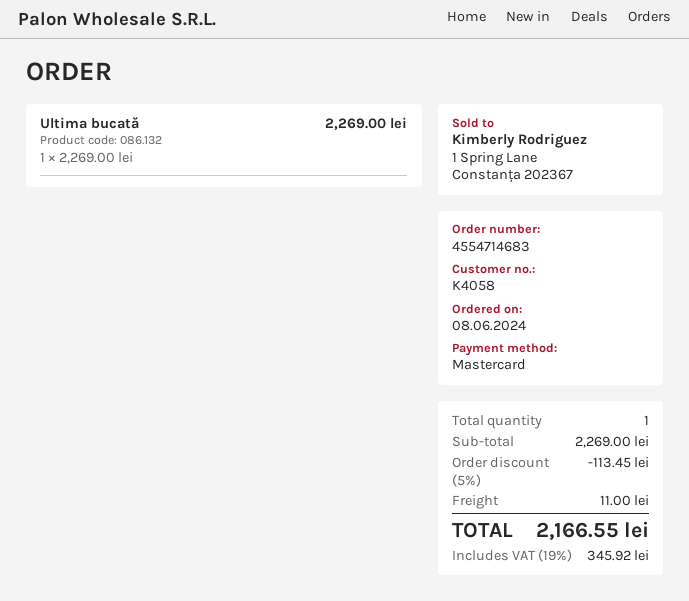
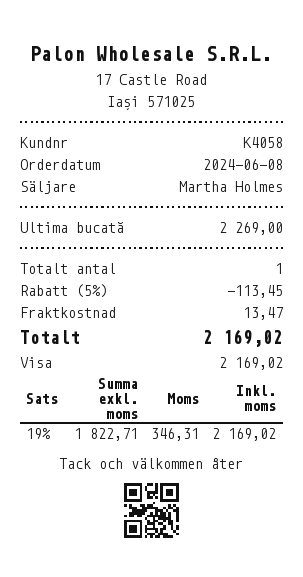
payment method: Mastercard -> Visa
shipping: 11.00 -> 13.47
tax: 19% = 345.92 -> 19% = 346.31
total: 2166.55 -> 2169.02

